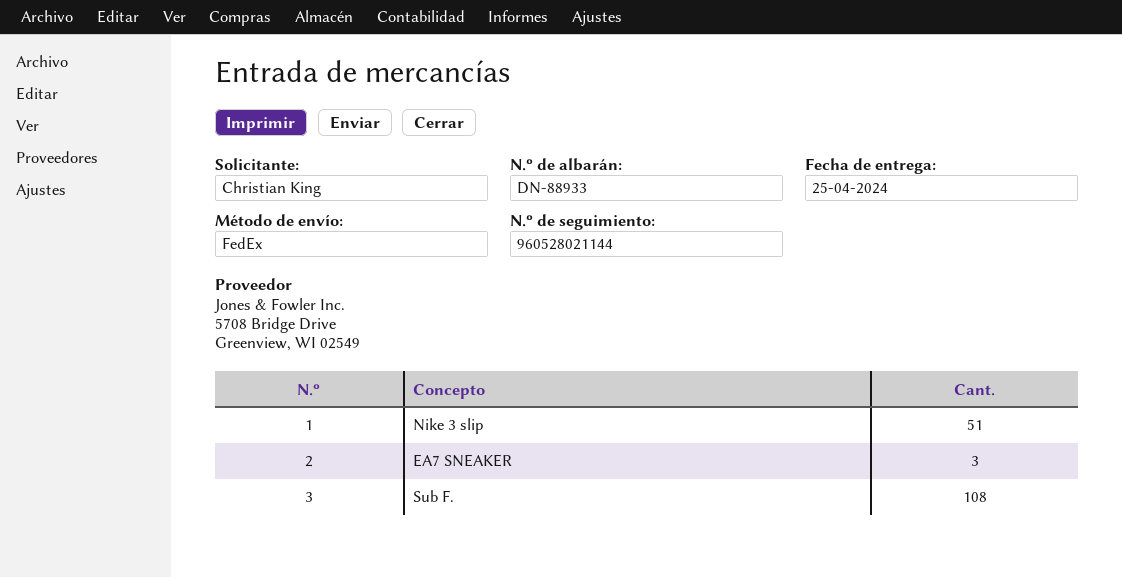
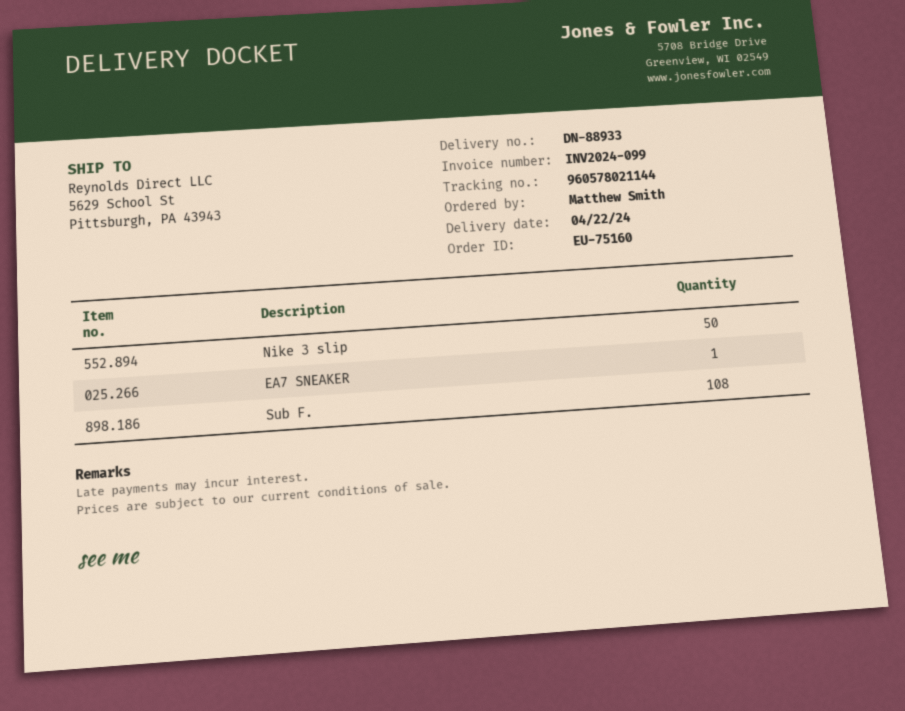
delivery date: 2024-04-25 -> 2024-04-22
ordered by: Christian King -> Matthew Smith
tracking number: 960528021144 -> 960578021144
Nike 3 slip: 51 -> 50
EA7 SNEAKER: 3 -> 1

